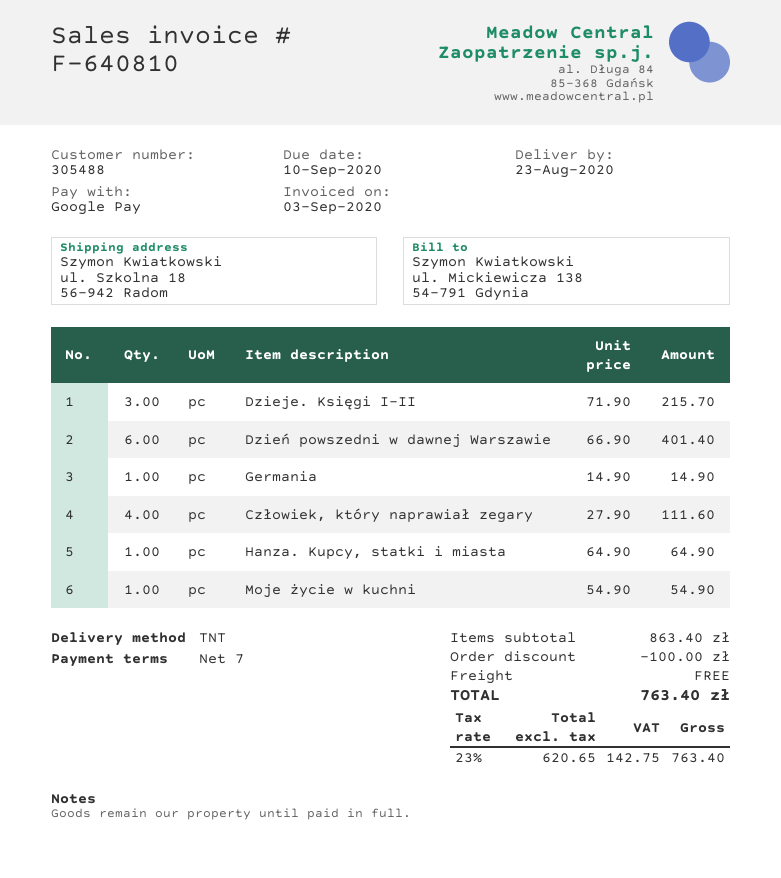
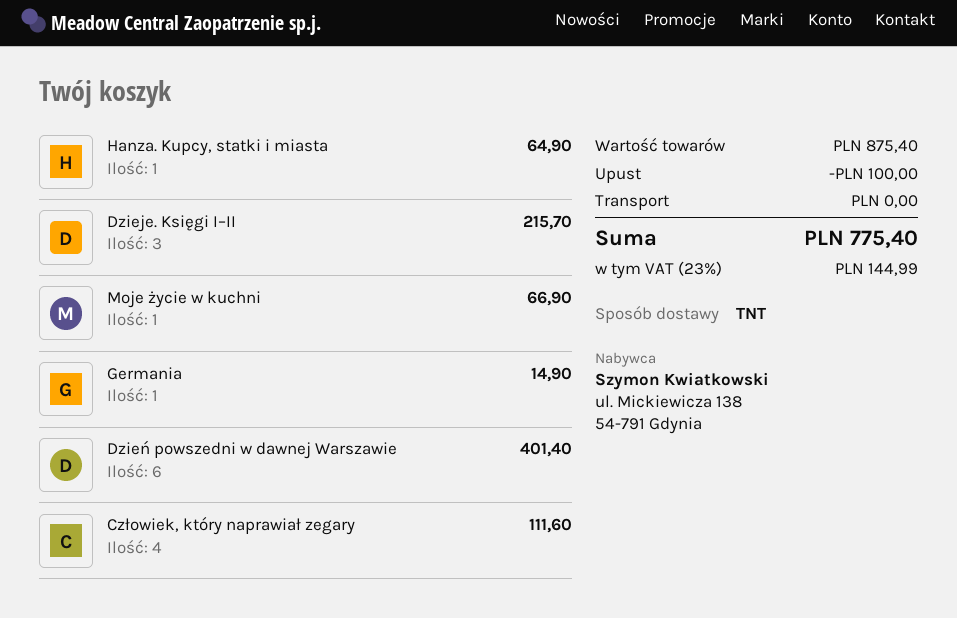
Moje życie w kuchni: 1 for 54.90 -> 1 for 66.90
subtotal: 863.40 -> 875.40
tax: 23% = 142.75 -> 23% = 144.99
total: 763.40 -> 775.40

